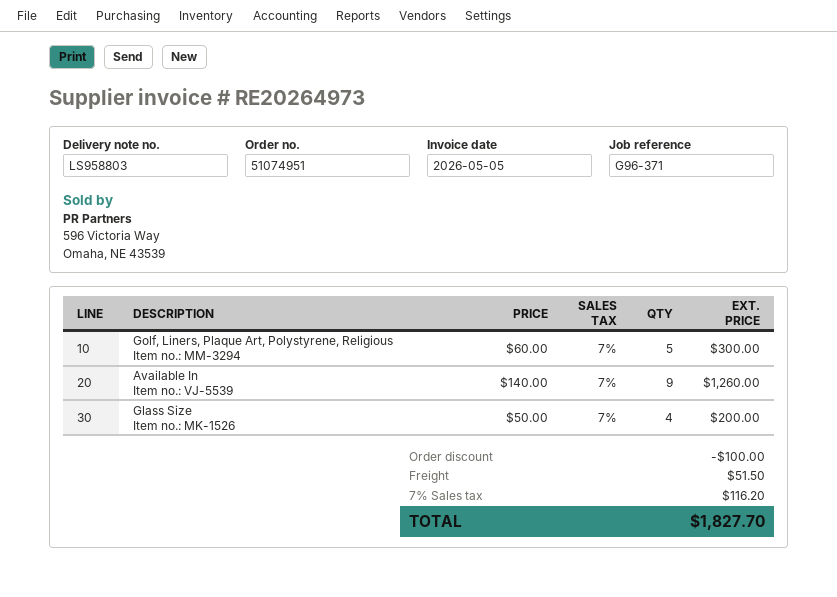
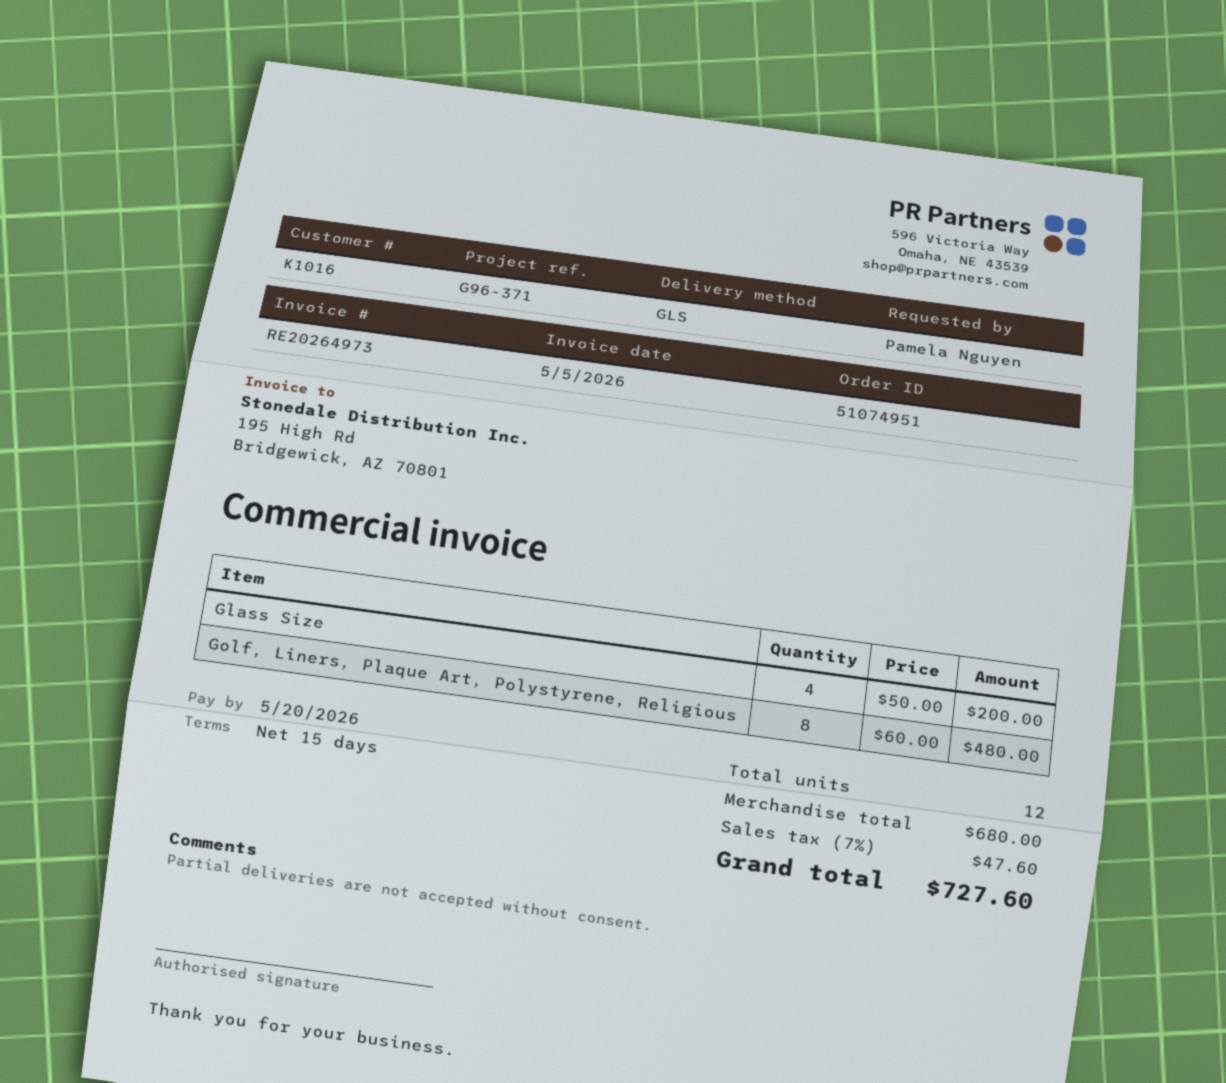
Golf, Liners, Plaque Art, Polystyrene, Religious: 5 x 60.00 = 300.00 -> 8 x 60.00 = 480.00
Available In: 9 x 140.00 = 1260.00 -> none
discount: 100.00 -> none
shipping: 51.50 -> none
tax: 7% = 116.20 -> 7% = 47.60
total: 1827.70 -> 727.60

